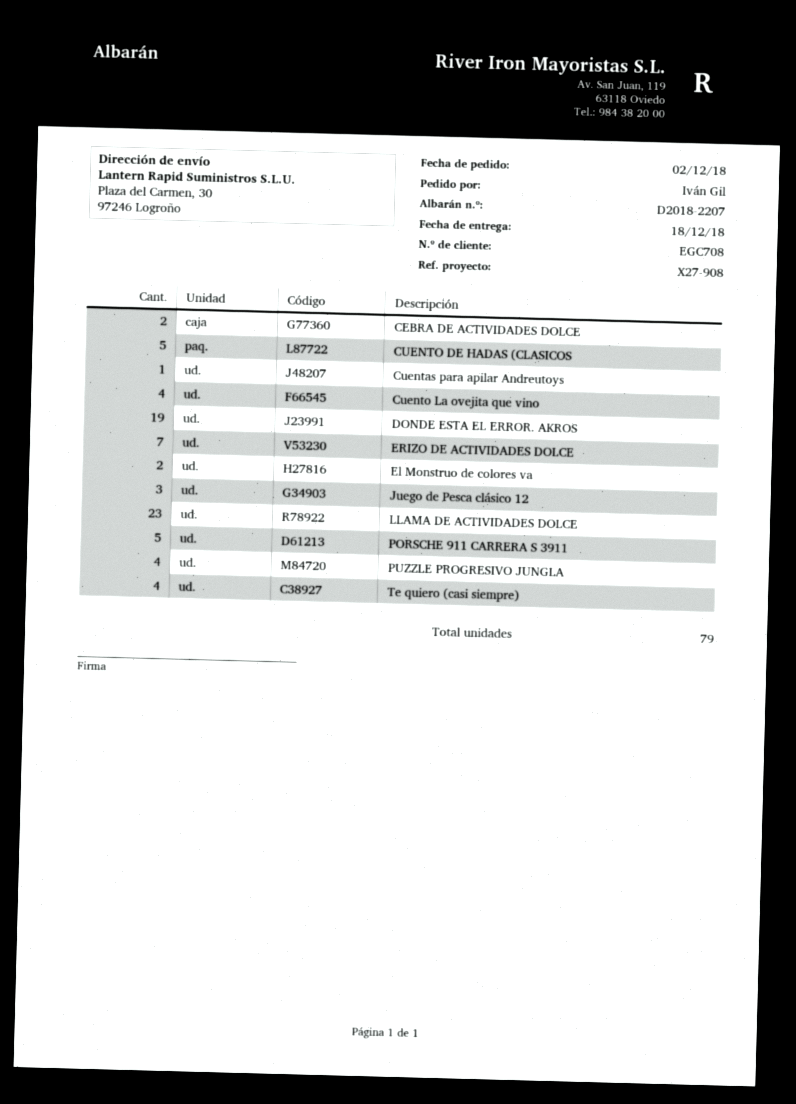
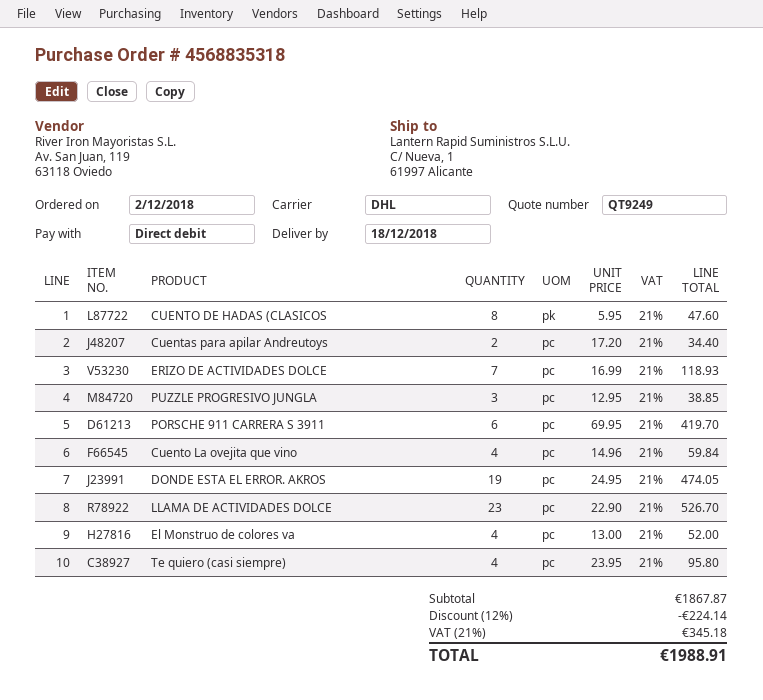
ship to: Plaza del Carmen, 30, 97246 Logroño -> C/ Nueva, 1, 61997 Alicante
CEBRA DE ACTIVIDADES DOLCE: 2 -> none
CUENTO DE HADAS (CLASICOS: 5 -> 8
Cuentas para apilar Andreutoys: 1 -> 2
El Monstruo de colores va: 2 -> 4
Juego de Pesca clásico 12: 3 -> none
PORSCHE 911 CARRERA S 3911: 5 -> 6
PUZZLE PROGRESIVO JUNGLA: 4 -> 3

